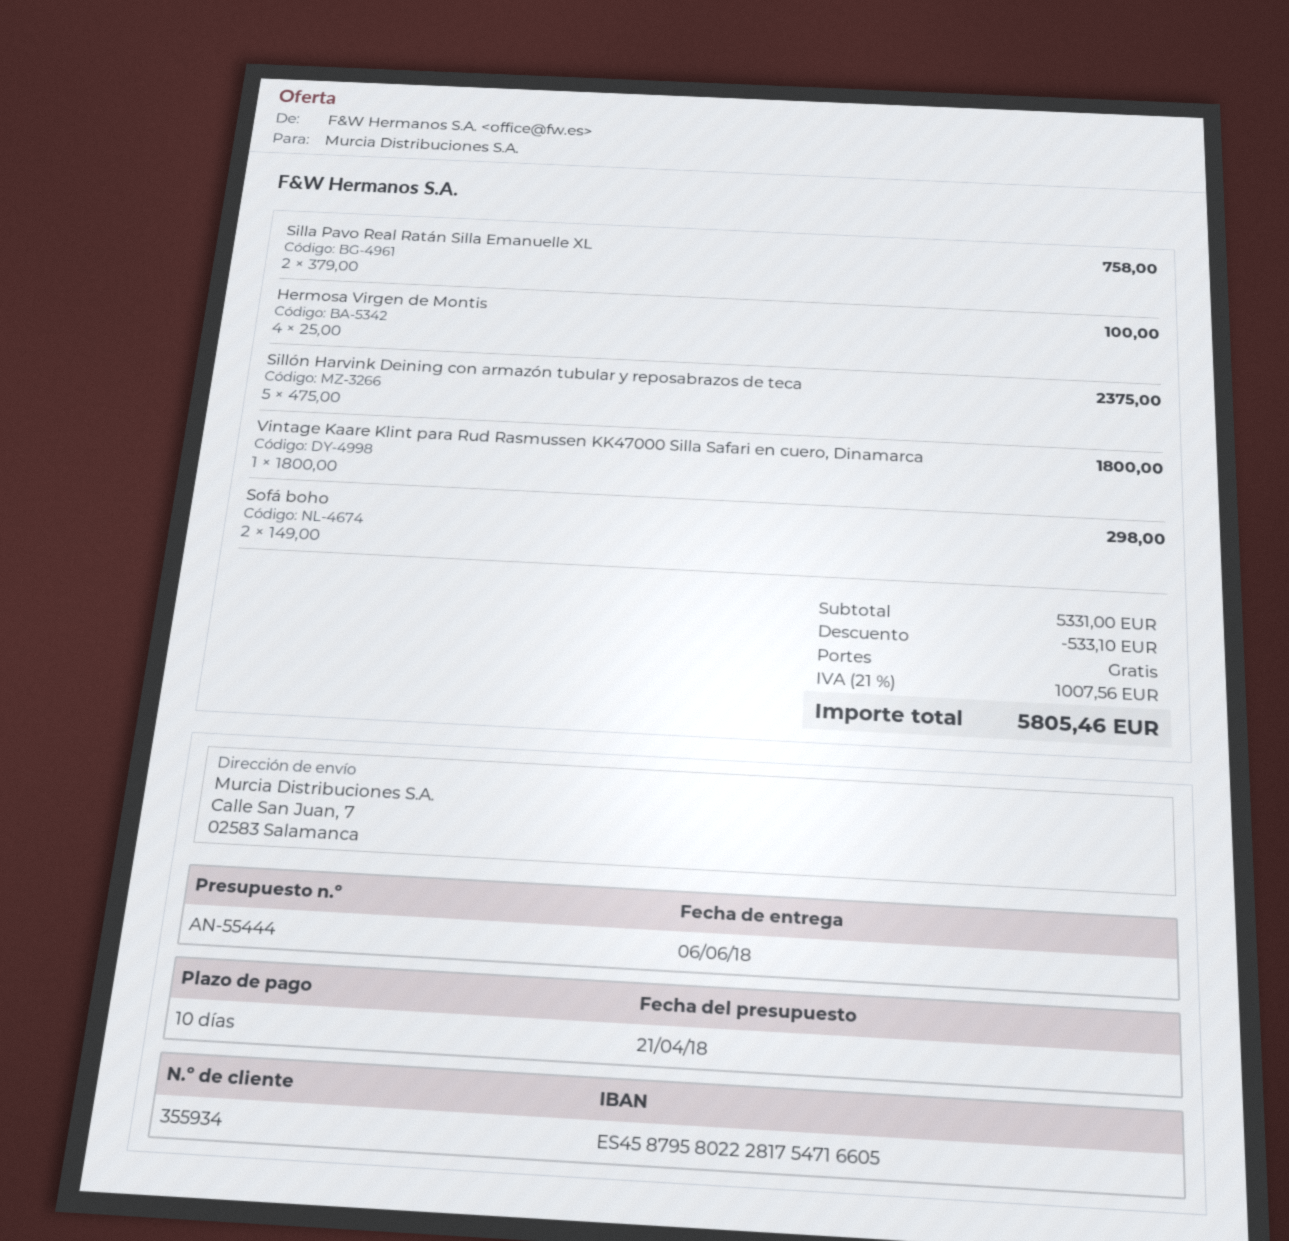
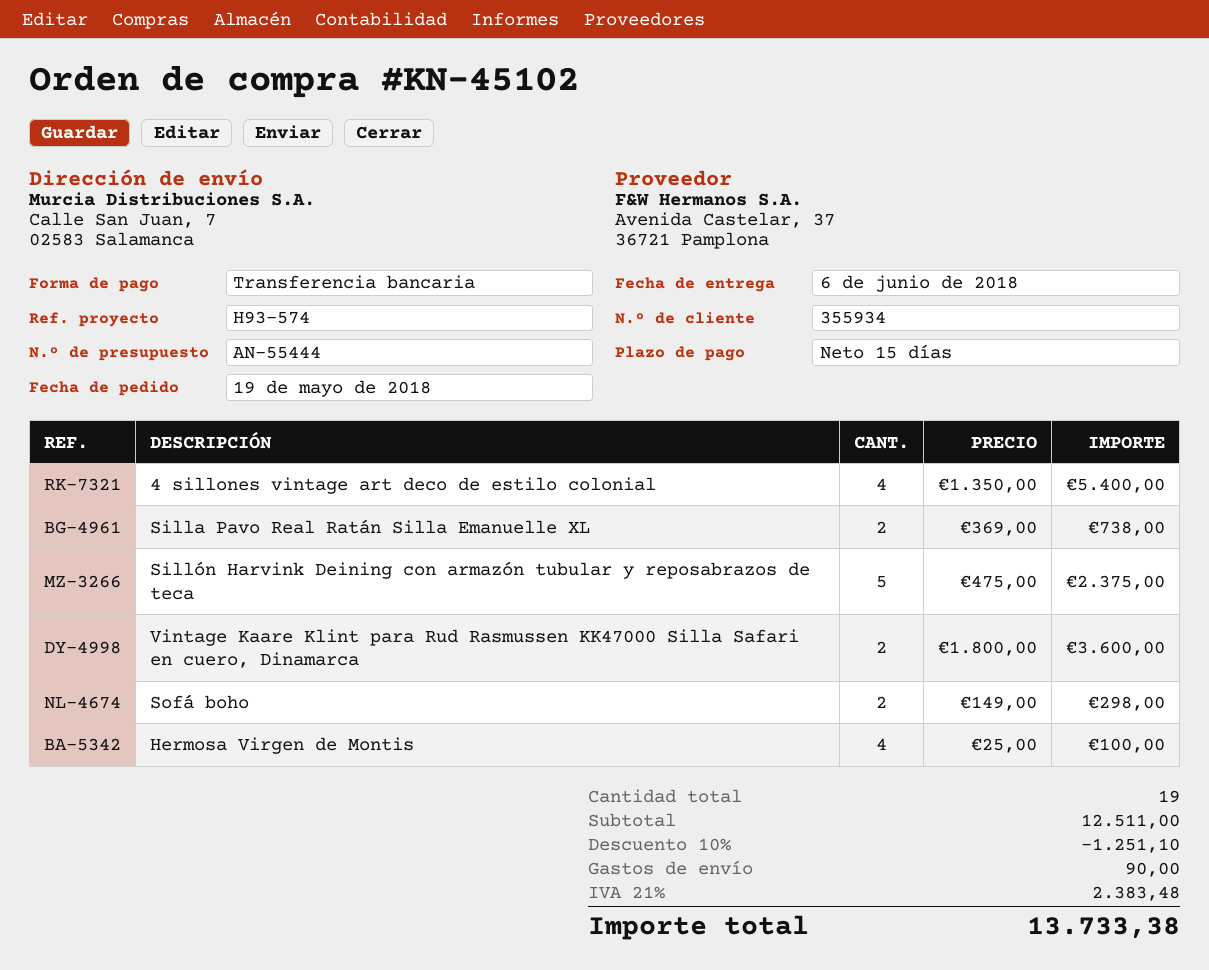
payment terms: 10 days -> 15 days
Silla Pavo Real Ratán Silla Emanuelle XL: 2 x 379.00 = 758.00 -> 2 x 369.00 = 738.00
Vintage Kaare Klint para Rud Rasmussen KK47000 Silla Safari en cuero, Dinamarca: 1 x 1800.00 = 1800.00 -> 2 x 1800.00 = 3600.00
4 sillones vintage art deco de estilo colonial: none -> 4 x 1350.00 = 5400.00
subtotal: 5331.00 -> 12511.00
discount: 533.10 -> 1251.10
shipping: 0.00 -> 90.00
tax: 21% = 1007.56 -> 21% = 2383.48
total: 5805.46 -> 13733.38

